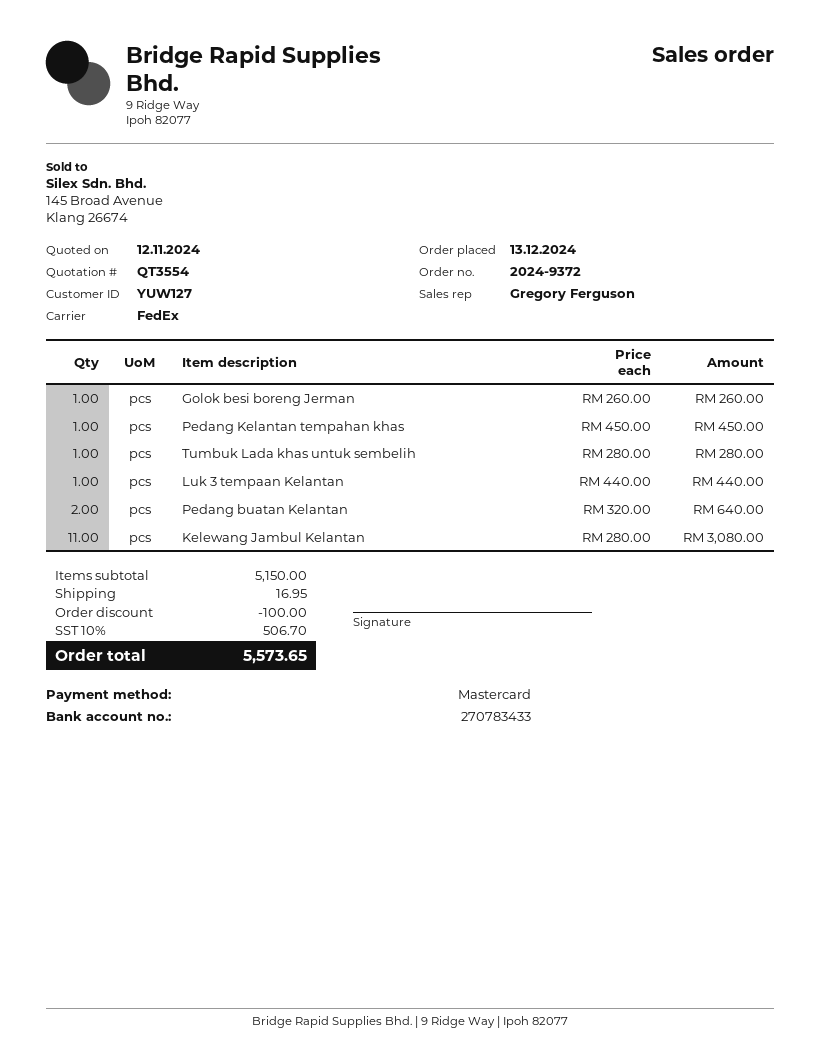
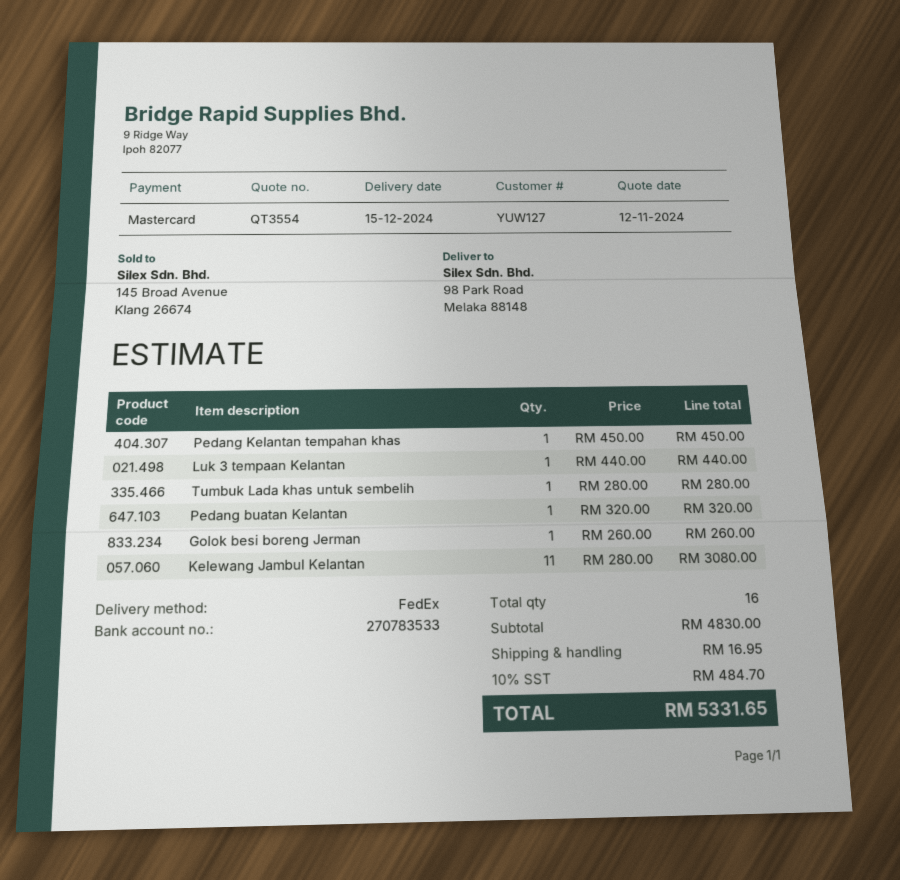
bank account: 270783433 -> 270783533
Pedang buatan Kelantan: 2 x 320.00 = 640.00 -> 1 x 320.00 = 320.00
subtotal: 5150.00 -> 4830.00
discount: 100.00 -> none
tax: 10% = 506.70 -> 10% = 484.70
total: 5573.65 -> 5331.65

